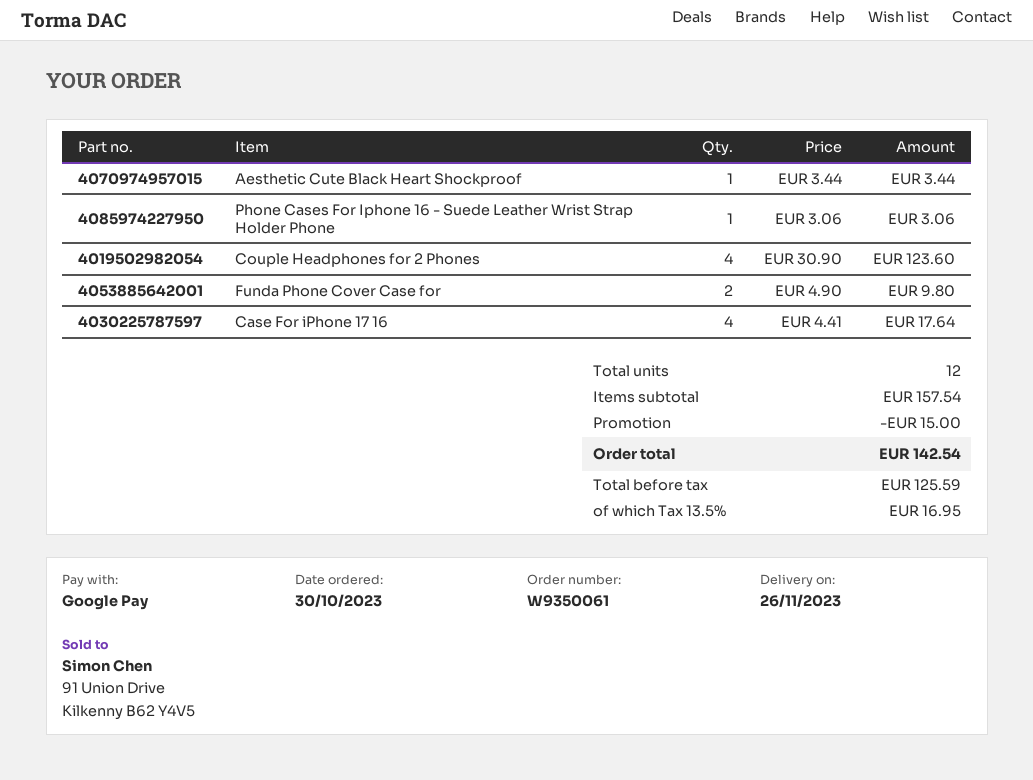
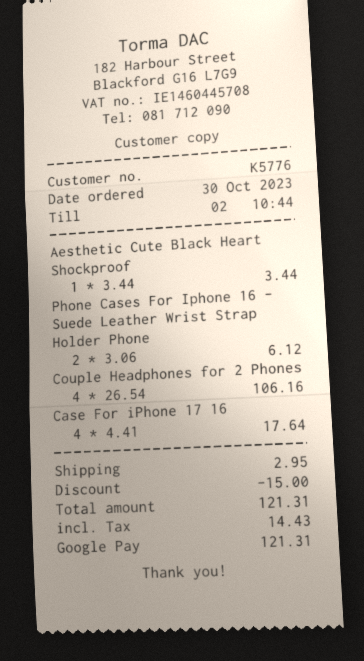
Phone Cases For Iphone 16 - Suede Leather Wrist Strap Holder Phone: 1 x 3.06 = 3.06 -> 2 x 3.06 = 6.12
Couple Headphones for 2 Phones: 4 x 30.90 = 123.60 -> 4 x 26.54 = 106.16
Funda Phone Cover Case for: 2 x 4.90 = 9.80 -> none
shipping: none -> 2.95
tax: 16.95 -> 14.43
total: 142.54 -> 121.31

